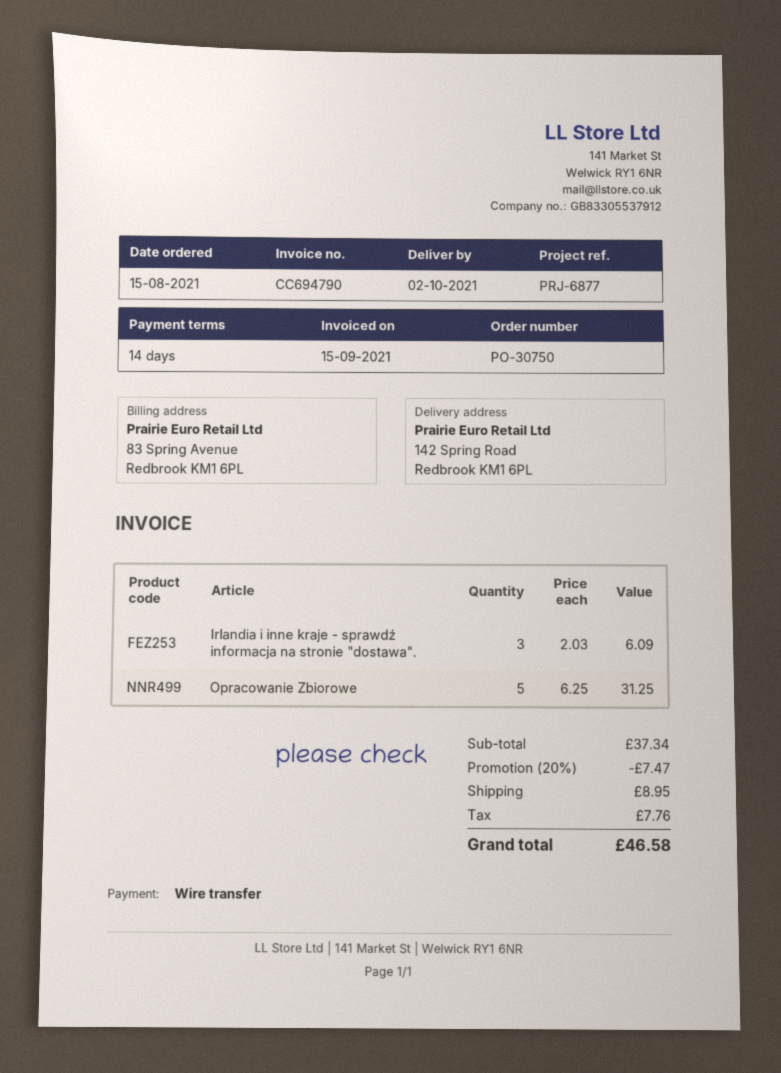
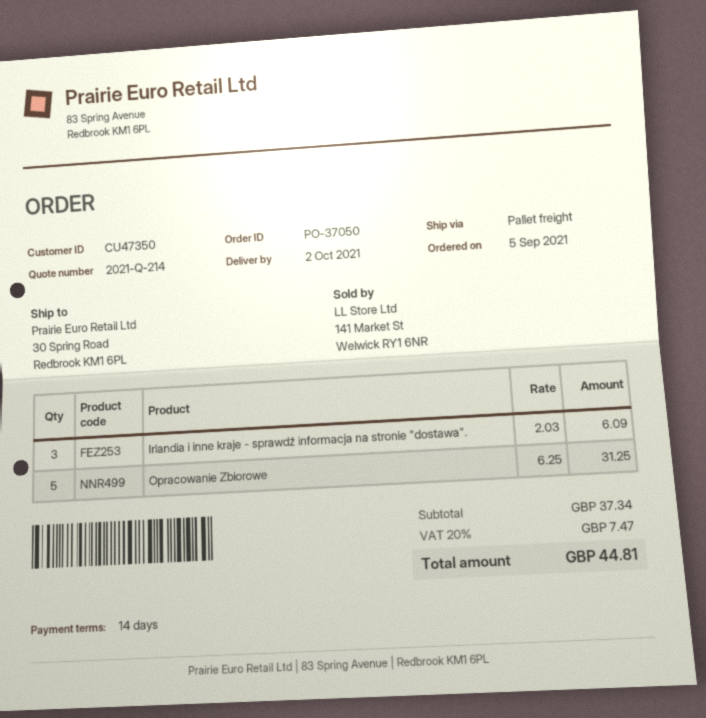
order number: PO-30750 -> PO-37050
order date: 2021-08-15 -> 2021-09-05
ship to: 142 Spring Road, Redbrook KM1 6PL -> 30 Spring Road, Redbrook KM1 6PL
discount: 20% = 7.47 -> none
shipping: 8.95 -> none
tax: 7.76 -> 7.47
total: 46.58 -> 44.81

